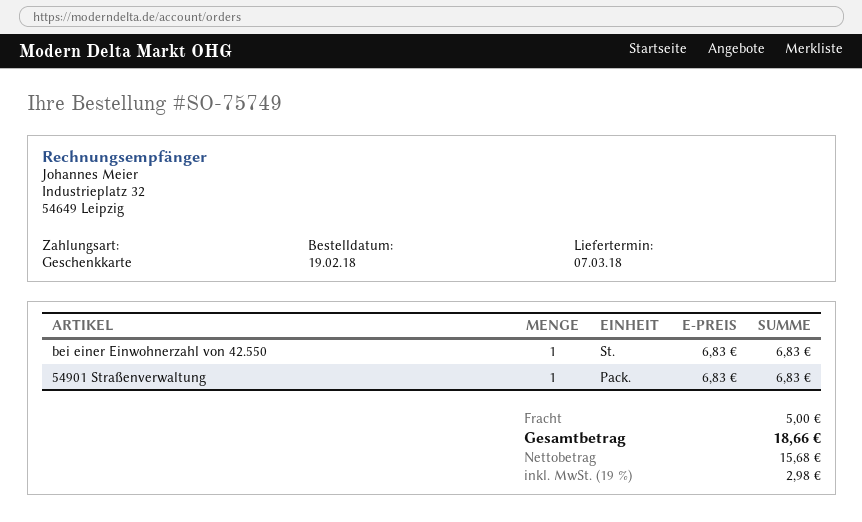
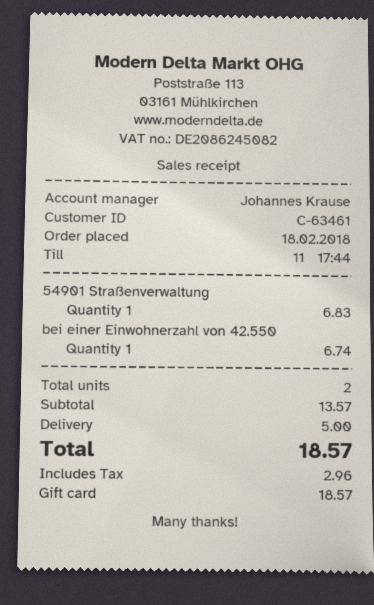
order date: 2018-02-19 -> 2018-02-18
bei einer Einwohnerzahl von 42.550: 1 for 6.83 -> 1 for 6.74
tax: 2.98 -> 2.96
total: 18.66 -> 18.57

